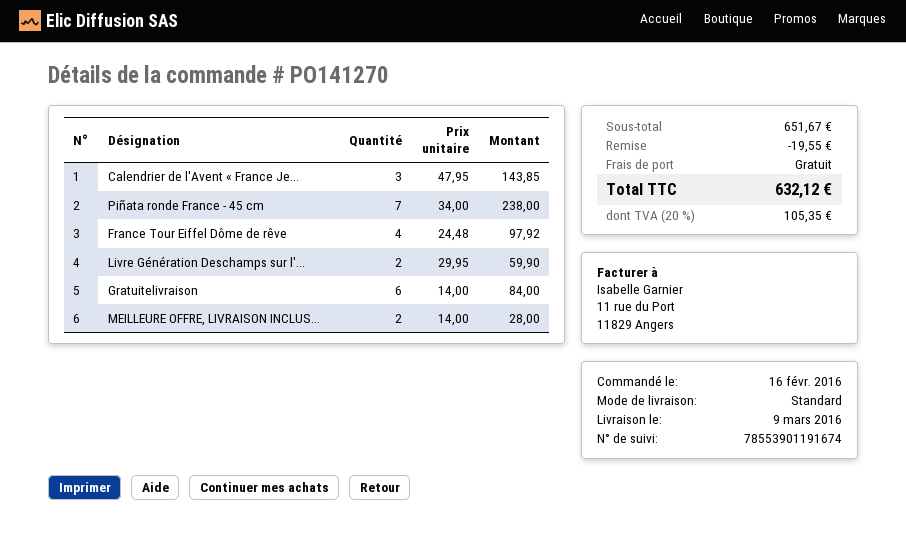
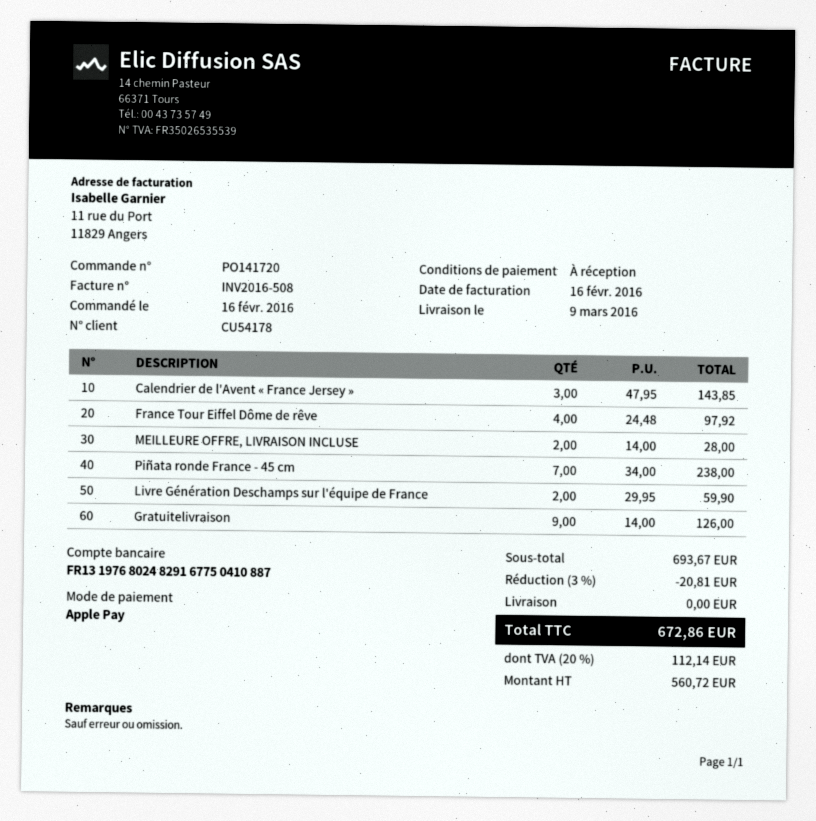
order number: PO141270 -> PO141720
Gratuitelivraison: 6 x 14.00 = 84.00 -> 9 x 14.00 = 126.00
subtotal: 651.67 -> 693.67
discount: 19.55 -> 20.81
tax: 20% = 105.35 -> 20% = 112.14
total: 632.12 -> 672.86

